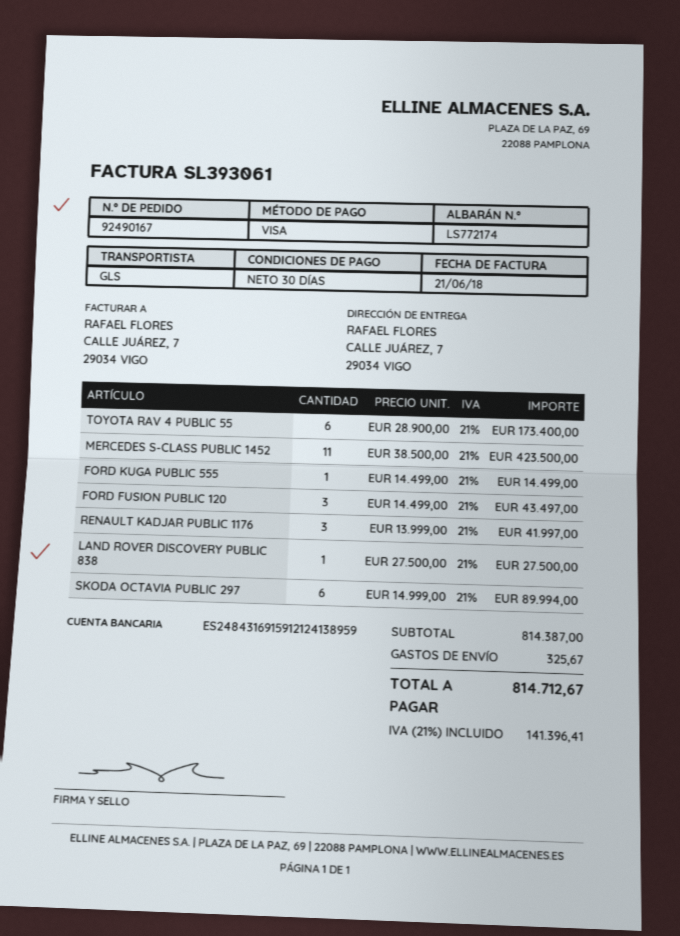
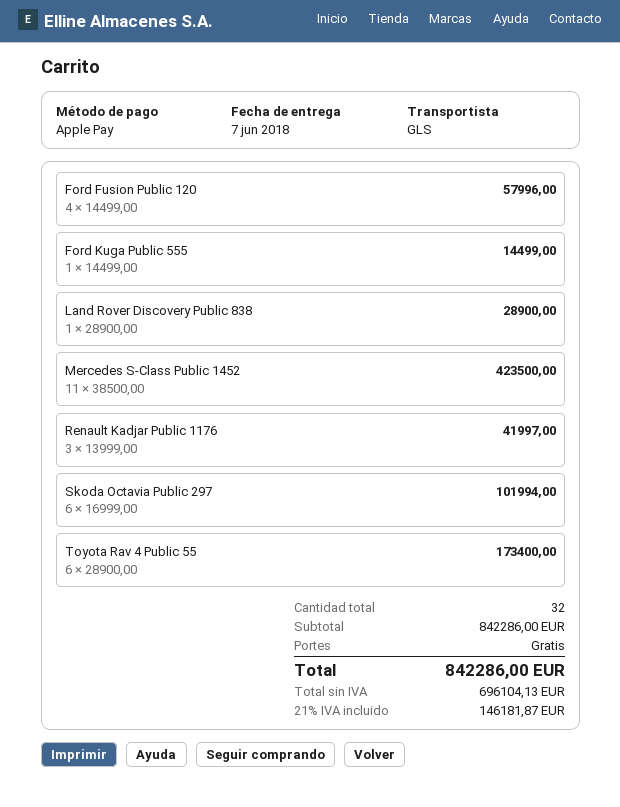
payment method: Visa -> Apple Pay
FORD FUSION PUBLIC 120: 3 x 14499.00 = 43497.00 -> 4 x 14499.00 = 57996.00
LAND ROVER DISCOVERY PUBLIC 838: 1 x 27500.00 = 27500.00 -> 1 x 28900.00 = 28900.00
SKODA OCTAVIA PUBLIC 297: 6 x 14999.00 = 89994.00 -> 6 x 16999.00 = 101994.00
subtotal: 814387.00 -> 842286.00
shipping: 325.67 -> 0.00
tax: 21% = 141396.41 -> 21% = 146181.87
total: 814712.67 -> 842286.00

